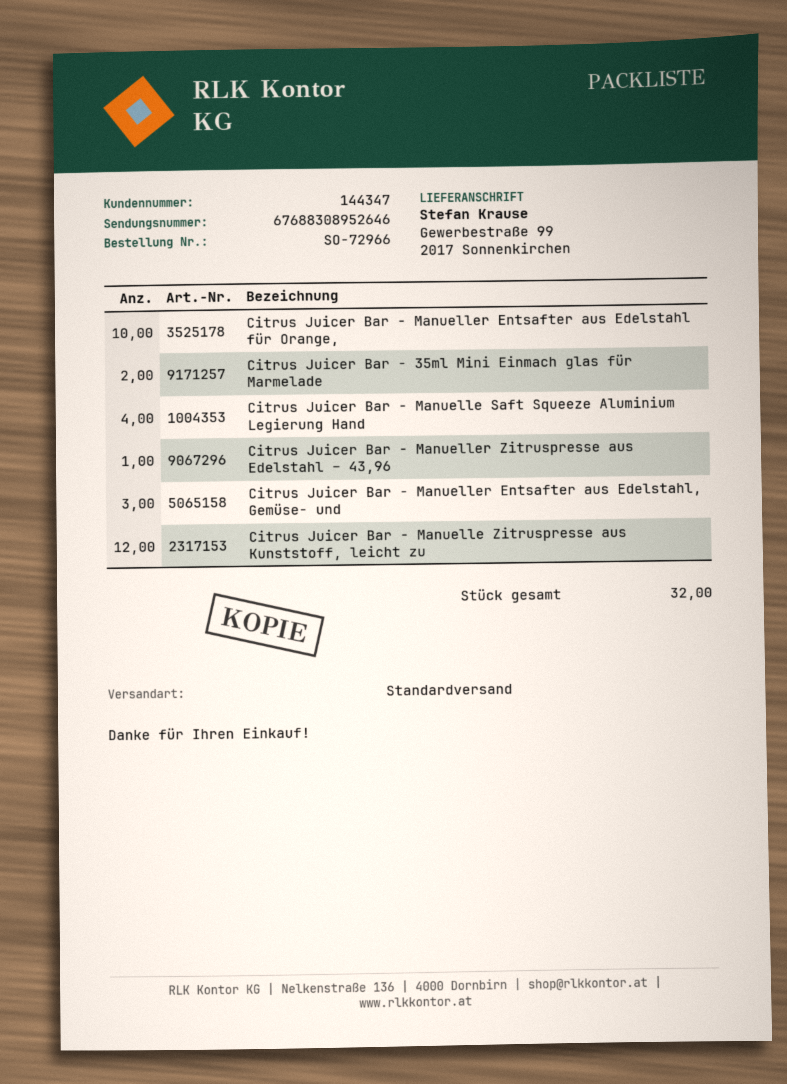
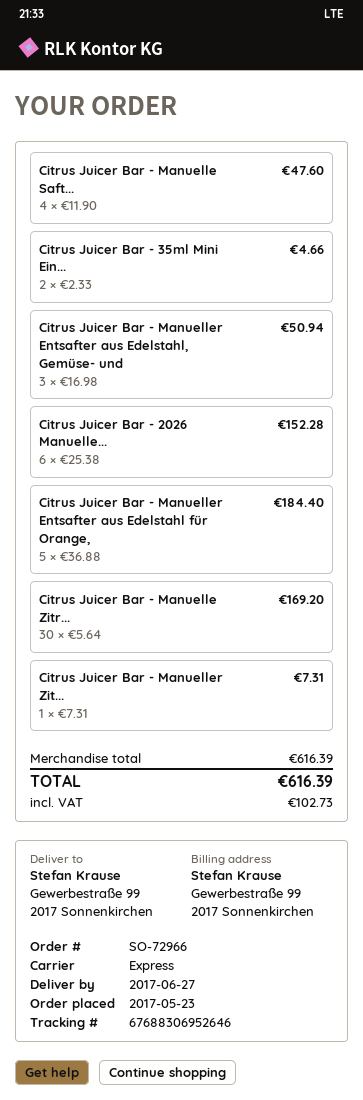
shipping method: standard -> express
tracking number: 67688308952646 -> 67688306952646
Citrus Juicer Bar - Manueller Entsafter aus Edelstahl für Orange,: 10 -> 5
Citrus Juicer Bar - Manuelle Zitruspresse aus Kunststoff, leicht zu: 12 -> 30
Citrus Juicer Bar - 2026 Manuelle...: none -> 6

